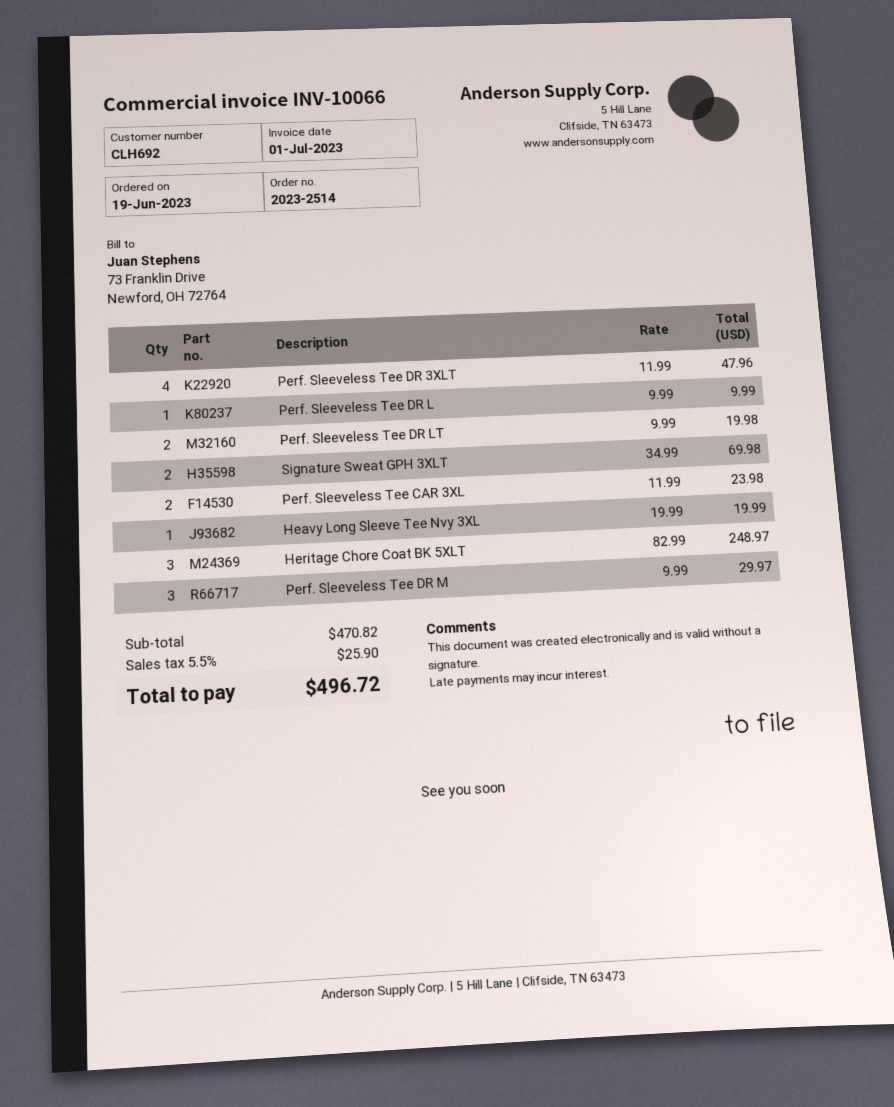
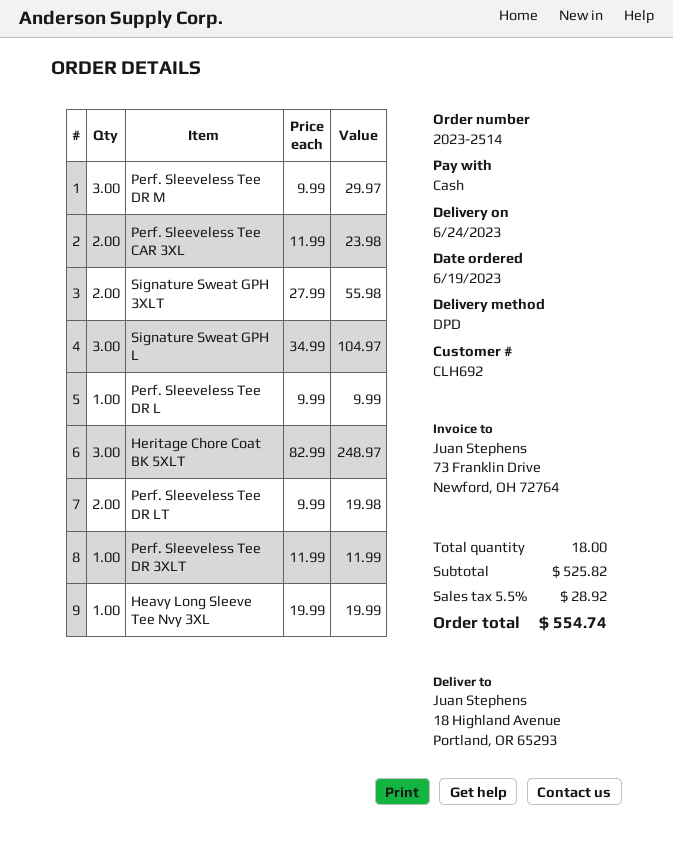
Perf. Sleeveless Tee DR 3XLT: 4 x 11.99 = 47.96 -> 1 x 11.99 = 11.99
Signature Sweat GPH 3XLT: 2 x 34.99 = 69.98 -> 2 x 27.99 = 55.98
Signature Sweat GPH L: none -> 3 x 34.99 = 104.97
subtotal: 470.82 -> 525.82
tax: 5.5% = 25.90 -> 5.5% = 28.92
total: 496.72 -> 554.74

